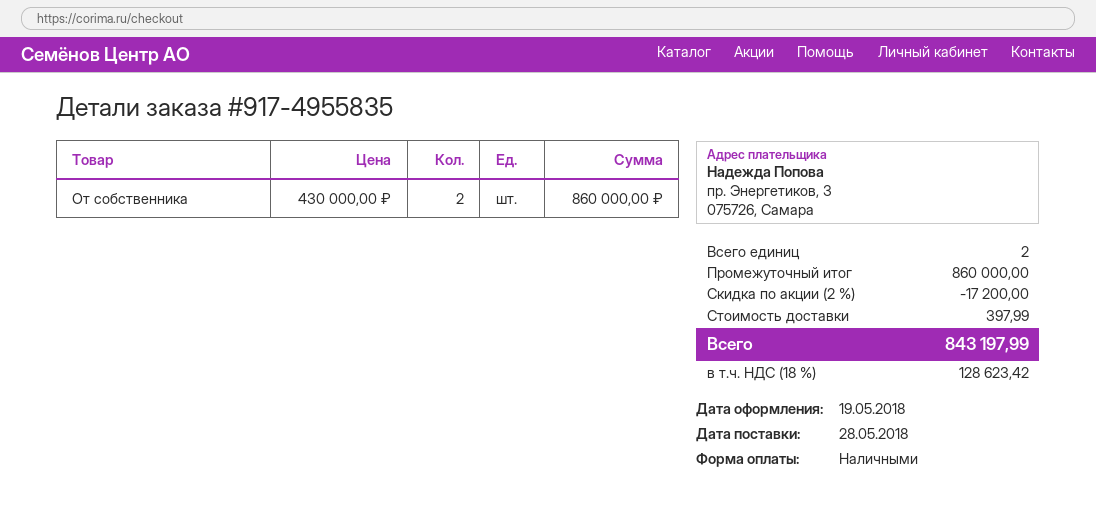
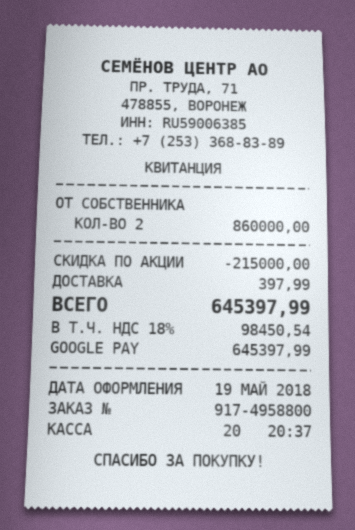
order number: 917-4955835 -> 917-4958800
payment method: cash -> Google Pay
discount: 17200.00 -> 215000.00
tax: 18% = 128623.42 -> 18% = 98450.54
total: 843197.99 -> 645397.99

